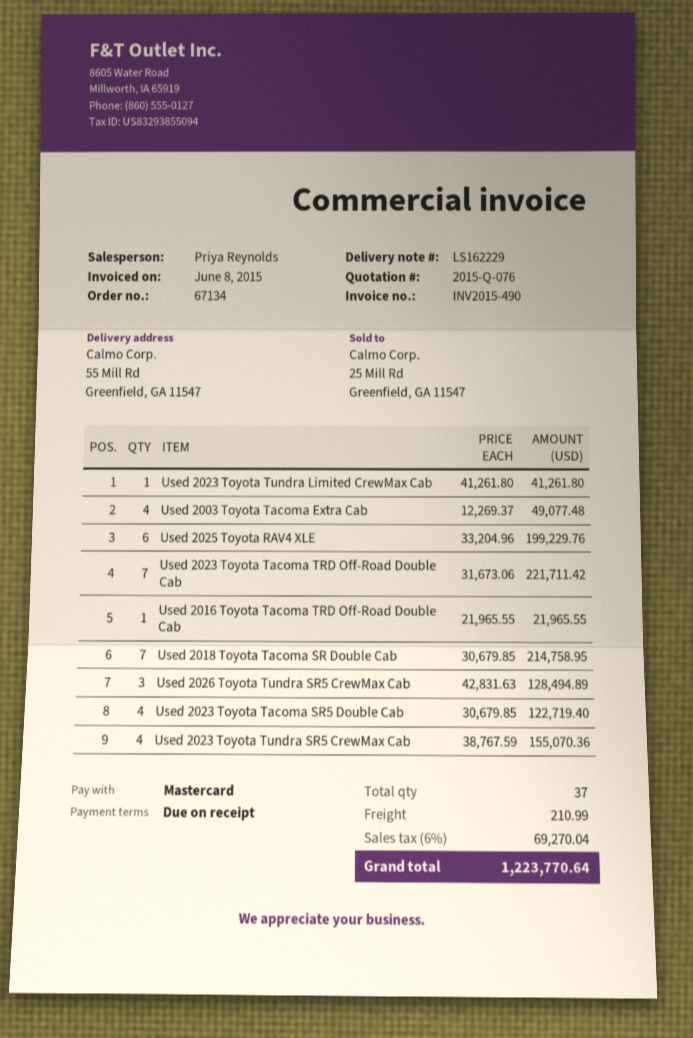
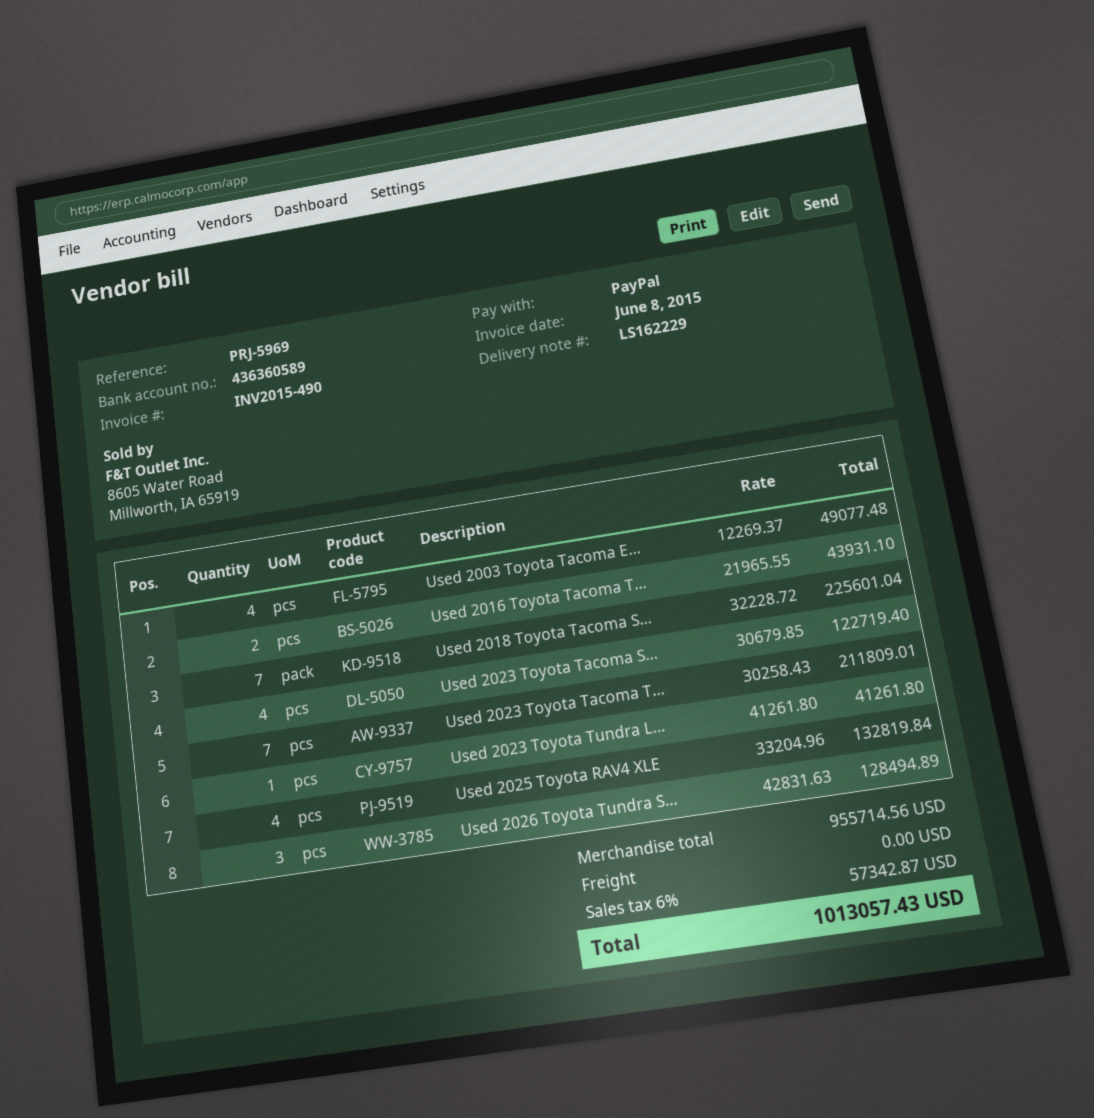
payment method: Mastercard -> PayPal
Used 2025 Toyota RAV4 XLE: 6 x 33204.96 = 199229.76 -> 4 x 33204.96 = 132819.84
Used 2023 Toyota Tacoma TRD Off-Road Double Cab: 7 x 31673.06 = 221711.42 -> 7 x 30258.43 = 211809.01
Used 2016 Toyota Tacoma TRD Off-Road Double Cab: 1 x 21965.55 = 21965.55 -> 2 x 21965.55 = 43931.10
Used 2018 Toyota Tacoma SR Double Cab: 7 x 30679.85 = 214758.95 -> 7 x 32228.72 = 225601.04
Used 2023 Toyota Tundra SR5 CrewMax Cab: 4 x 38767.59 = 155070.36 -> none
shipping: 210.99 -> 0.00
tax: 6% = 69270.04 -> 6% = 57342.87
total: 1223770.64 -> 1013057.43

